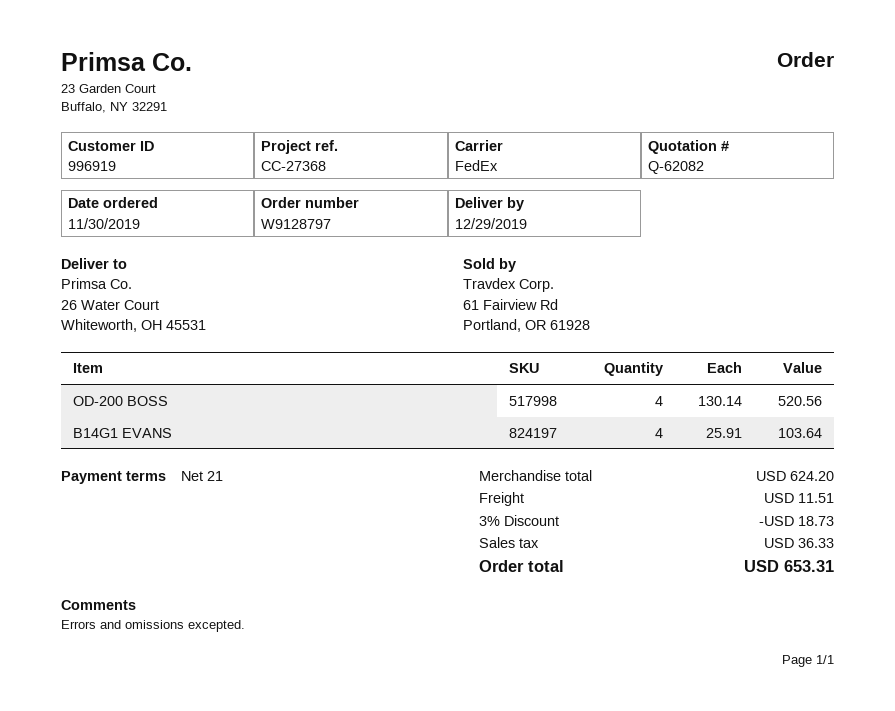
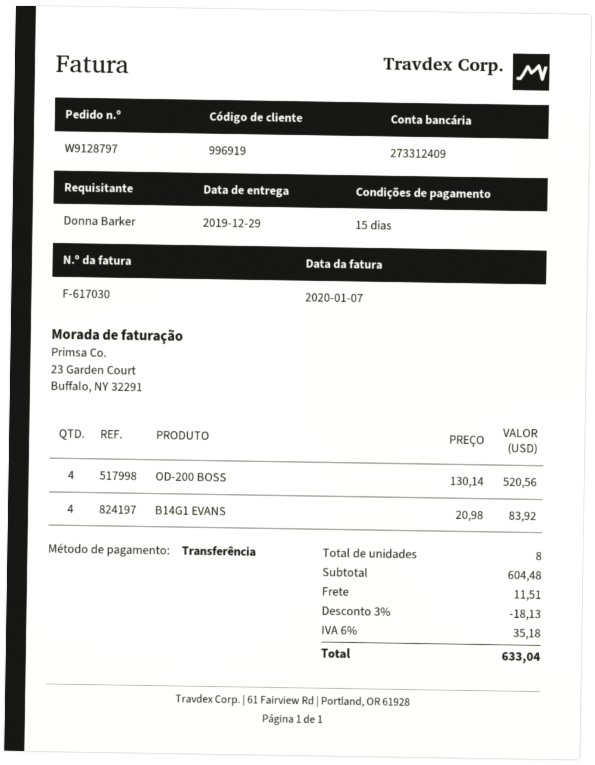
payment terms: 21 days -> 15 days
B14G1 EVANS: 4 x 25.91 = 103.64 -> 4 x 20.98 = 83.92
subtotal: 624.20 -> 604.48
discount: 3% = 18.73 -> 3% = 18.13
tax: 36.33 -> 35.18
total: 653.31 -> 633.04

